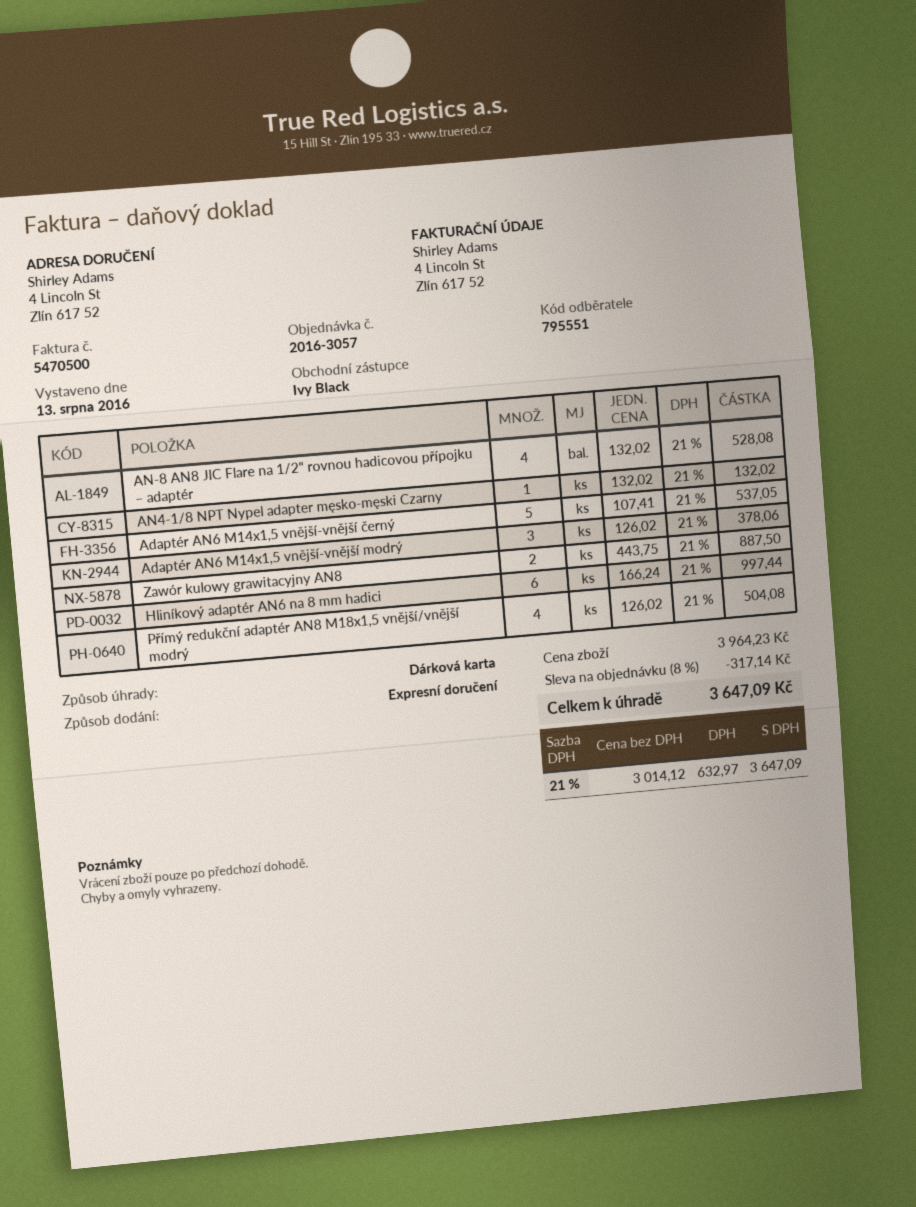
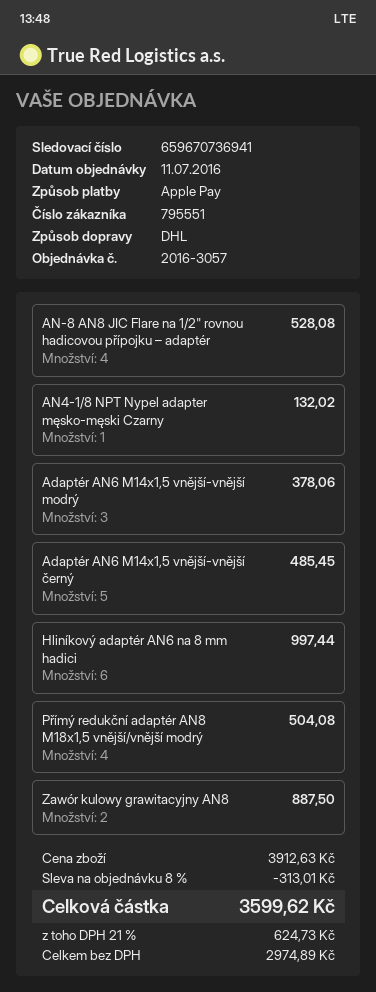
payment method: gift card -> Apple Pay
shipping method: express -> DHL
Adaptér AN6 M14x1,5 vnější-vnější černý: 5 for 537.05 -> 5 for 485.45
subtotal: 3964.23 -> 3912.63
discount: 8% = 317.14 -> 8% = 313.01
net: 3014.12 -> 2974.89
tax: 21% = 632.97 -> 21% = 624.73
total: 3647.09 -> 3599.62

